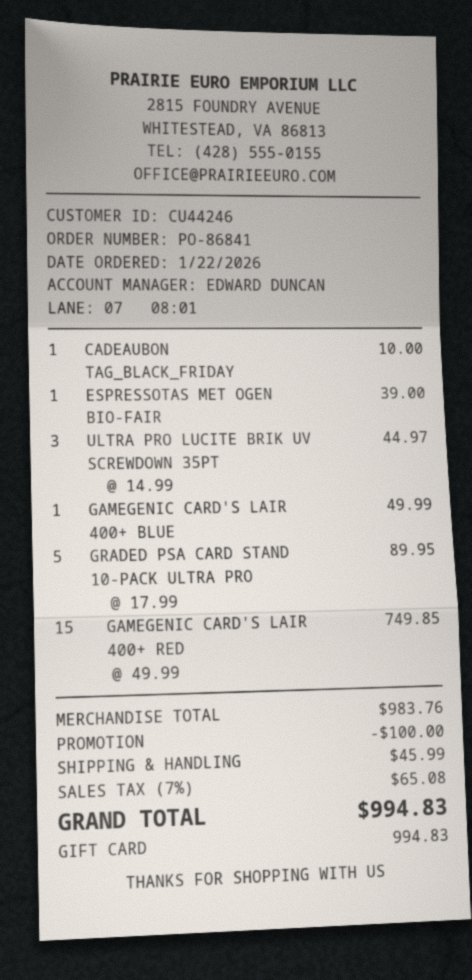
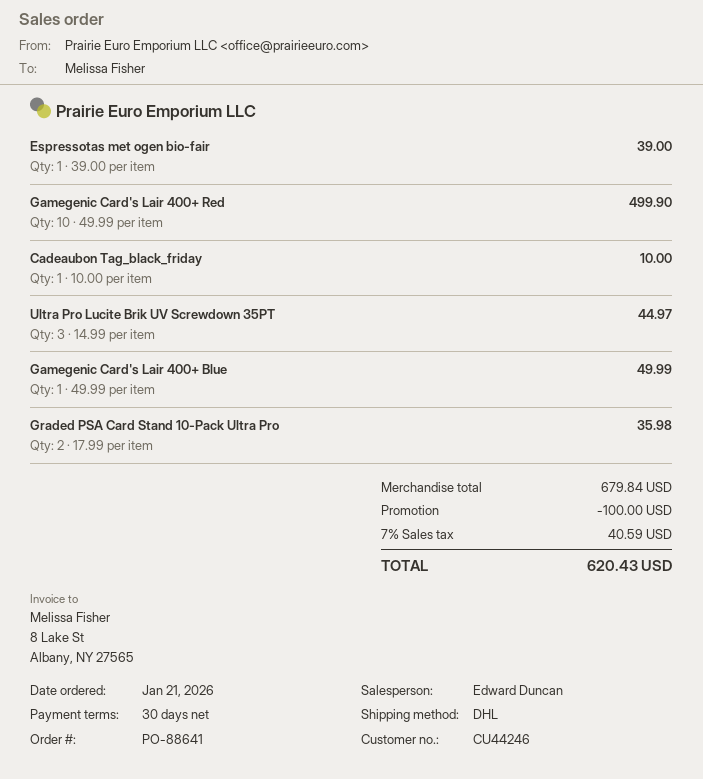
order number: PO-86841 -> PO-88641
order date: 2026-01-22 -> 2026-01-21
GRADED PSA CARD STAND 10-PACK ULTRA PRO: 5 x 17.99 = 89.95 -> 2 x 17.99 = 35.98
GAMEGENIC CARD'S LAIR 400+ RED: 15 x 49.99 = 749.85 -> 10 x 49.99 = 499.90
subtotal: 983.76 -> 679.84
shipping: 45.99 -> none
tax: 7% = 65.08 -> 7% = 40.59
total: 994.83 -> 620.43

